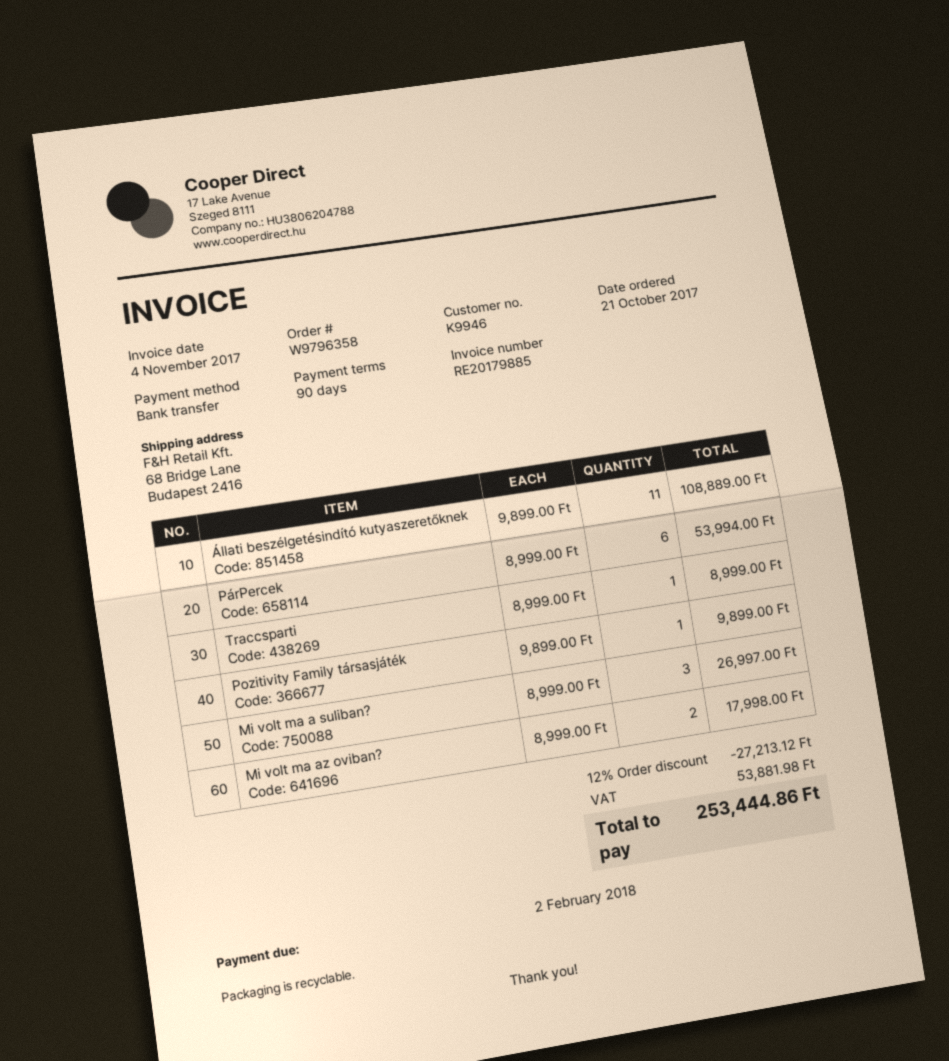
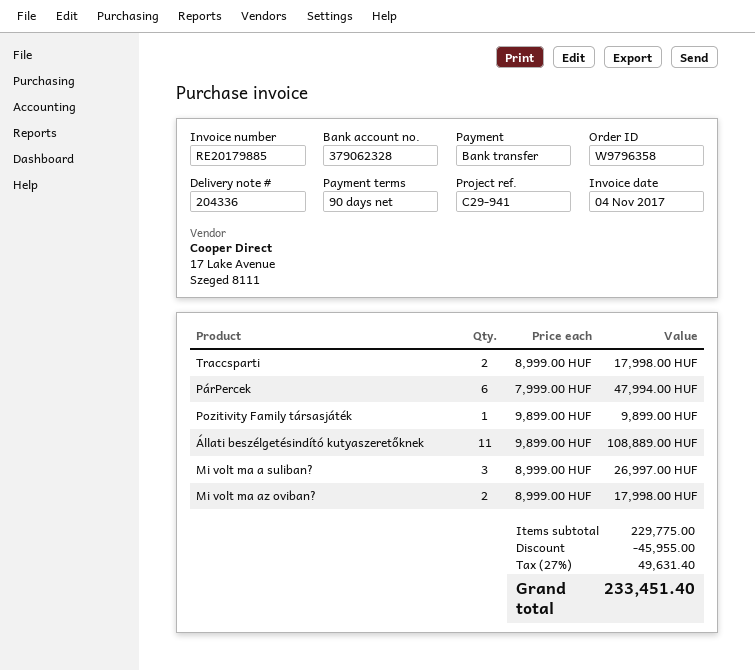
PárPercek: 6 x 8999.00 = 53994.00 -> 6 x 7999.00 = 47994.00
Traccsparti: 1 x 8999.00 = 8999.00 -> 2 x 8999.00 = 17998.00
discount: 27213.12 -> 45955.00
tax: 53881.98 -> 49631.40
total: 253444.86 -> 233451.40

